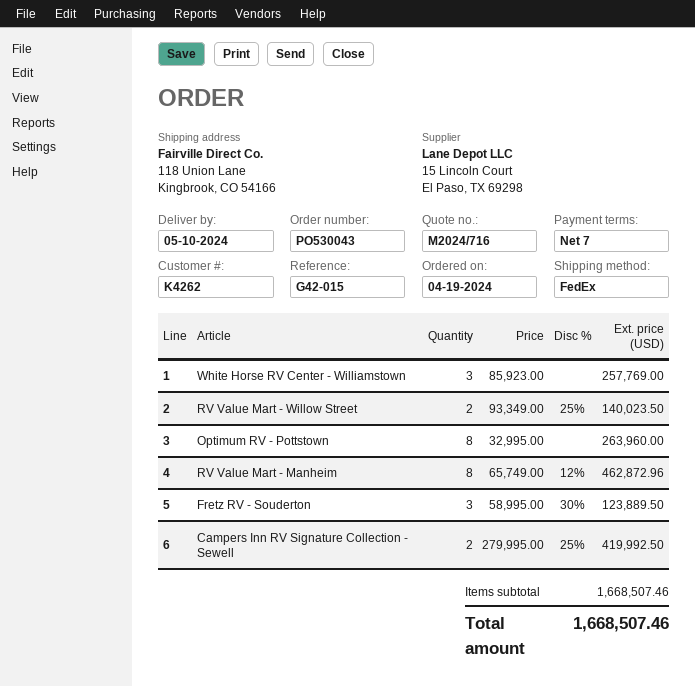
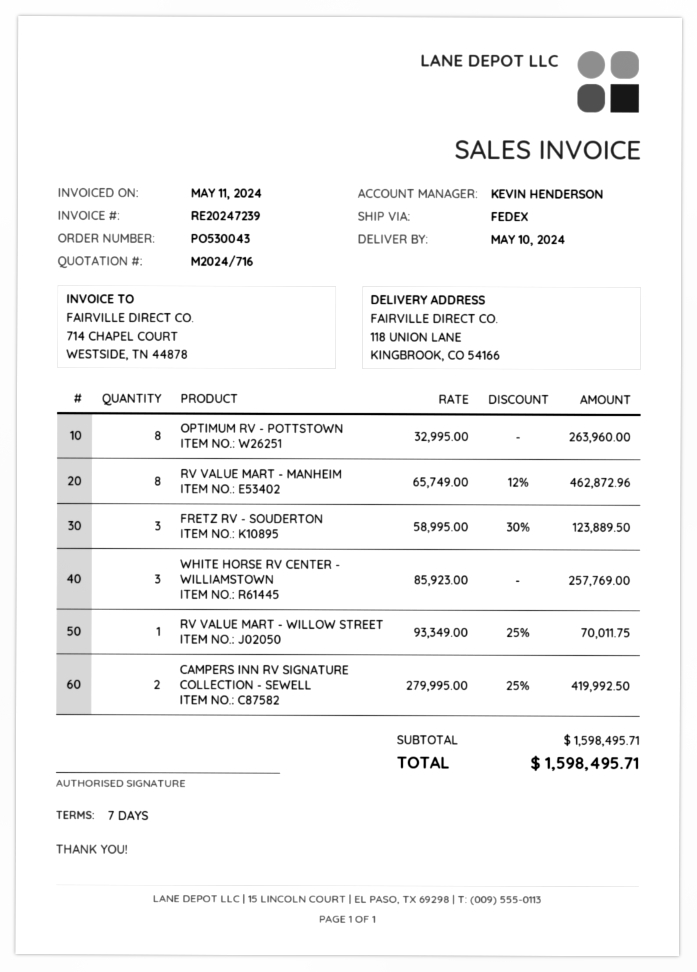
RV Value Mart - Willow Street: 2 x 93349.00 - 25% = 140023.50 -> 1 x 93349.00 - 25% = 70011.75
subtotal: 1668507.46 -> 1598495.71
total: 1668507.46 -> 1598495.71

